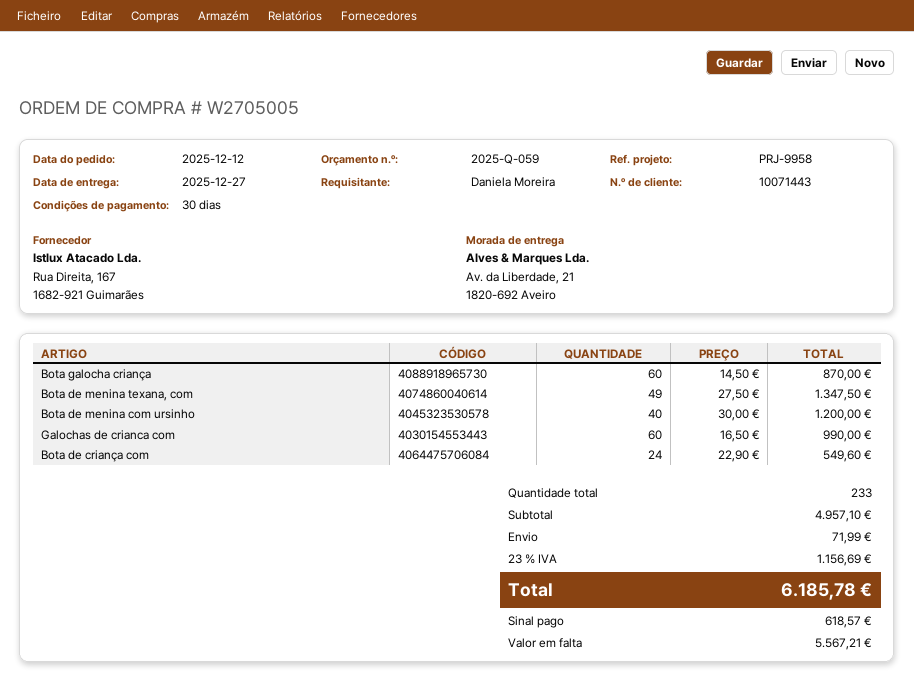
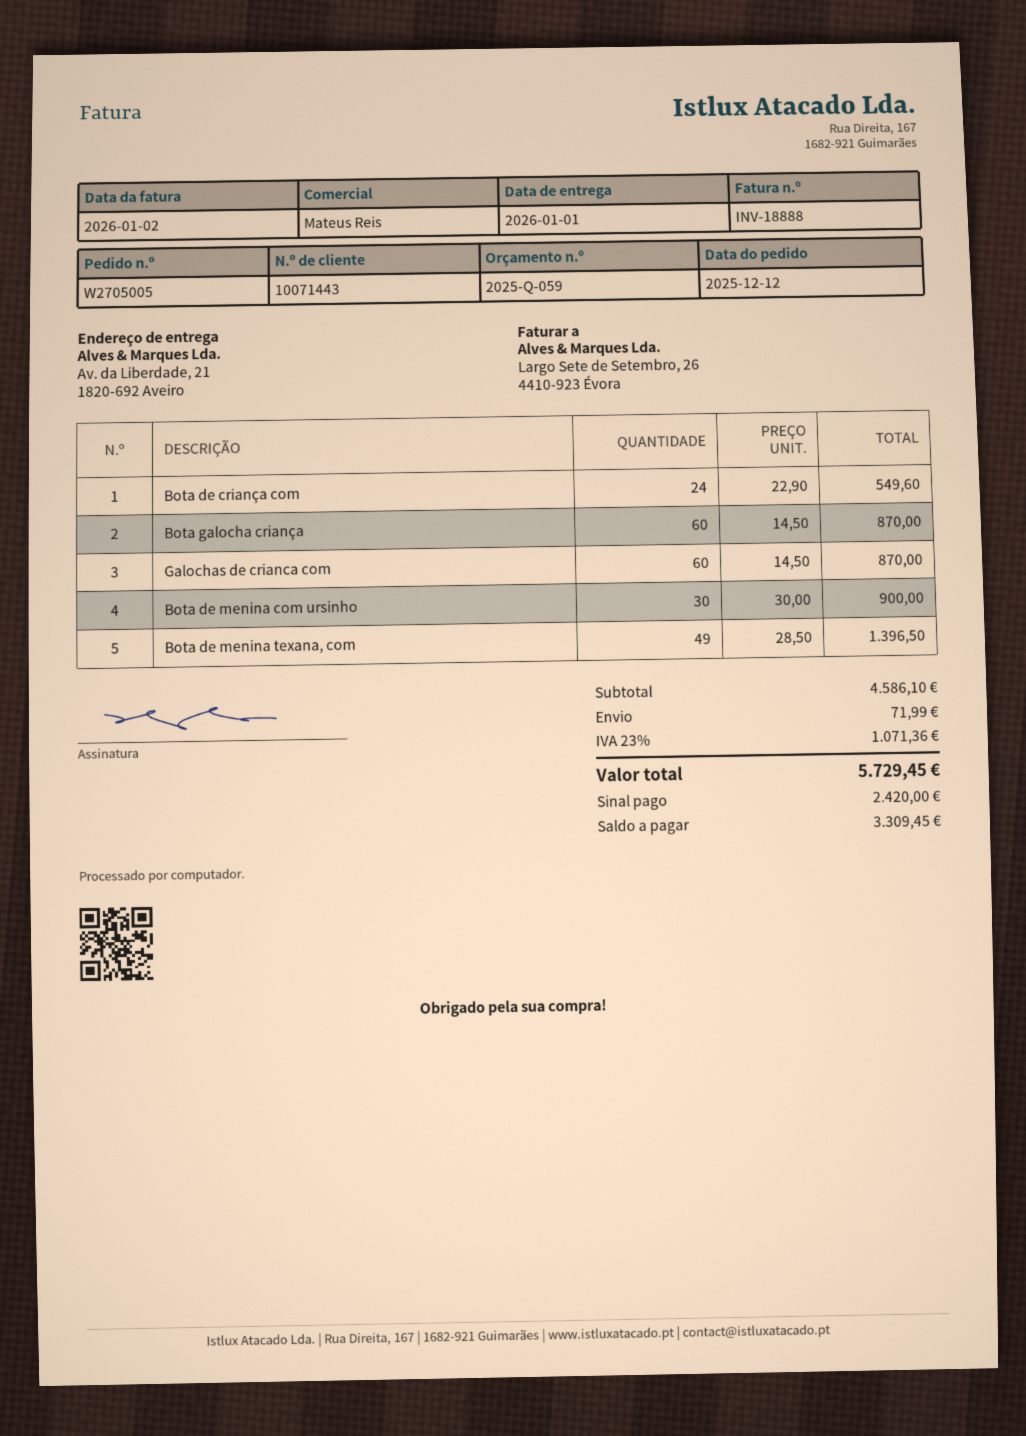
delivery date: 2025-12-27 -> 2026-01-01
Bota de menina texana, com: 49 x 27.50 = 1347.50 -> 49 x 28.50 = 1396.50
Bota de menina com ursinho: 40 x 30.00 = 1200.00 -> 30 x 30.00 = 900.00
Galochas de crianca com: 60 x 16.50 = 990.00 -> 60 x 14.50 = 870.00
subtotal: 4957.10 -> 4586.10
tax: 23% = 1156.69 -> 23% = 1071.36
total: 6185.78 -> 5729.45
deposit: 618.57 -> 2420.00
balance: 5567.21 -> 3309.45

